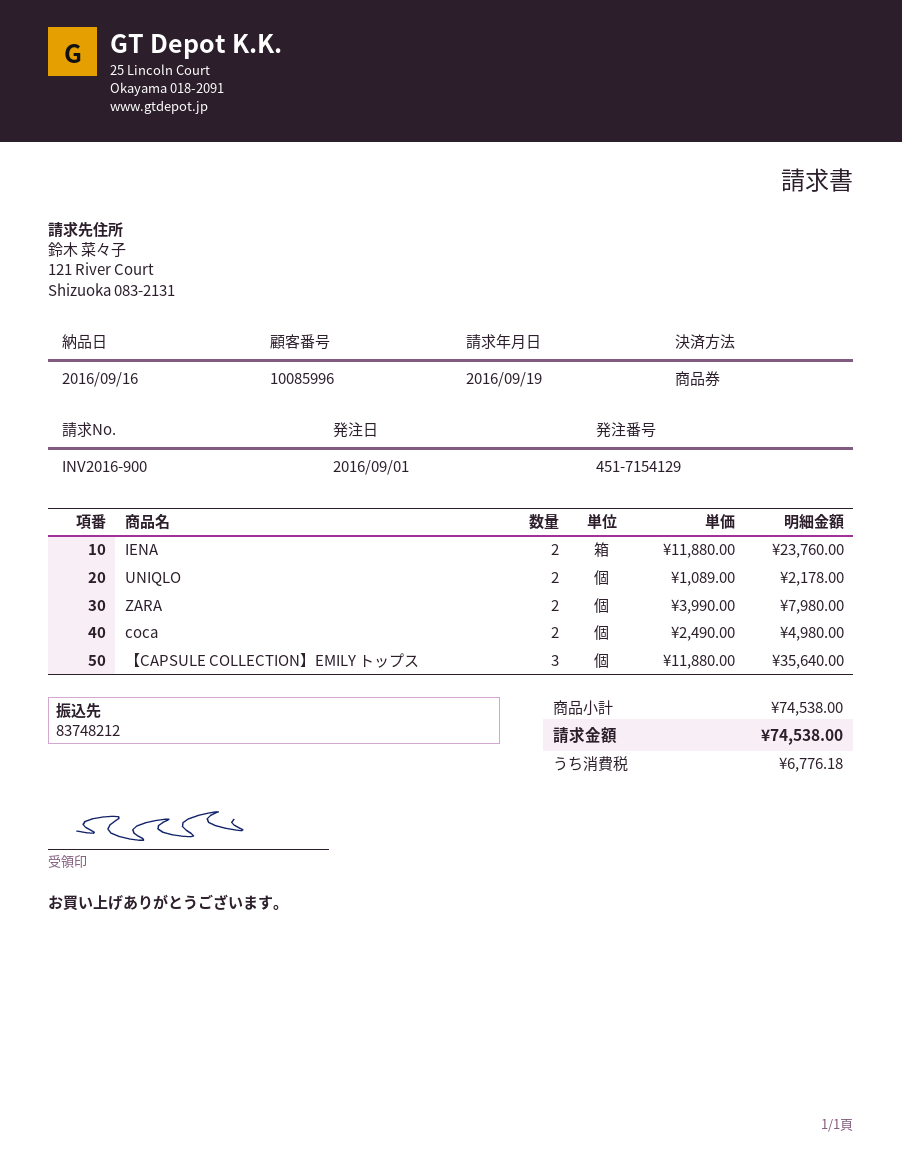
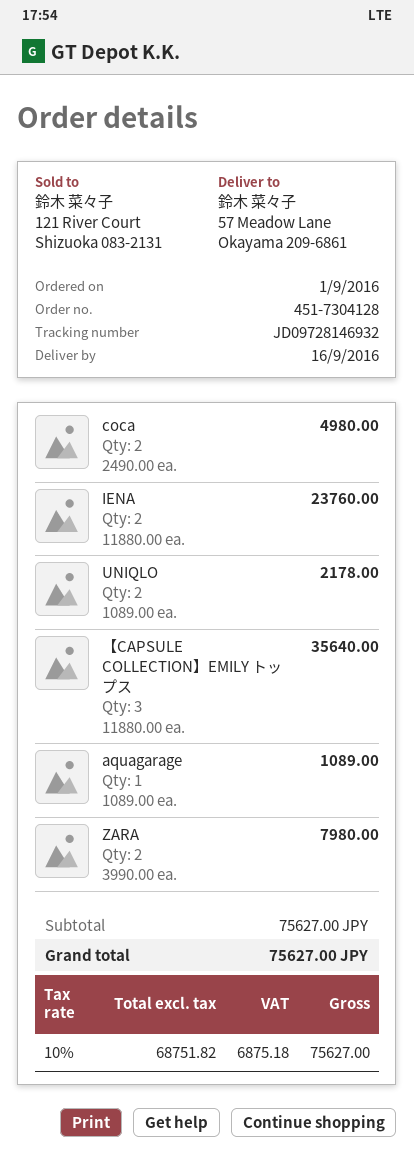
order number: 451-7154129 -> 451-7304128
aquagarage: none -> 1 x 1089.00 = 1089.00
subtotal: 74538.00 -> 75627.00
tax: 6776.18 -> 6875.18
total: 74538.00 -> 75627.00

